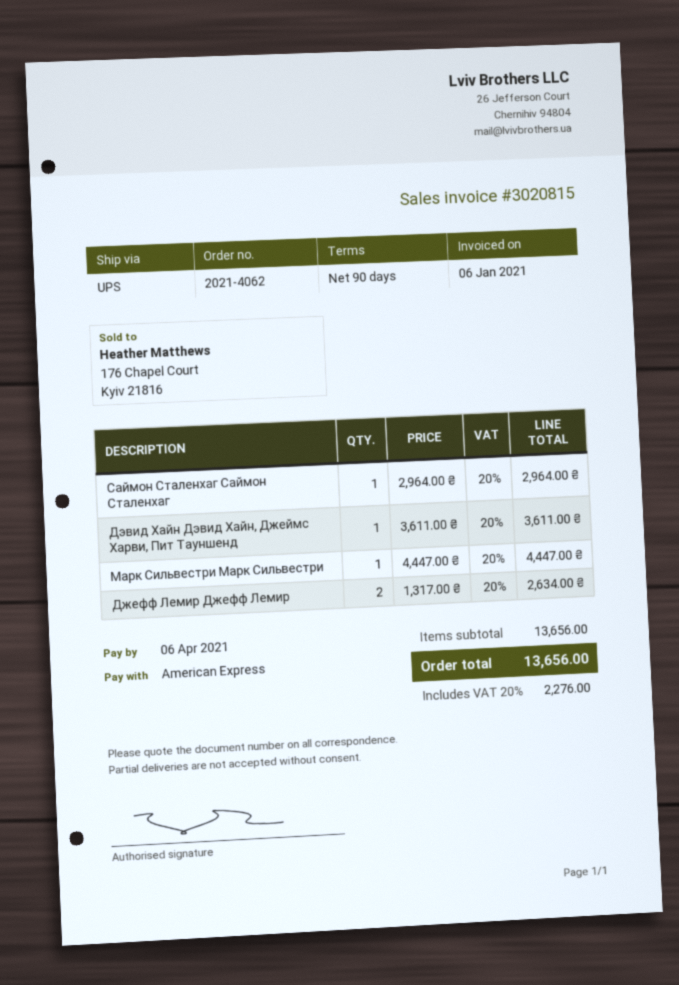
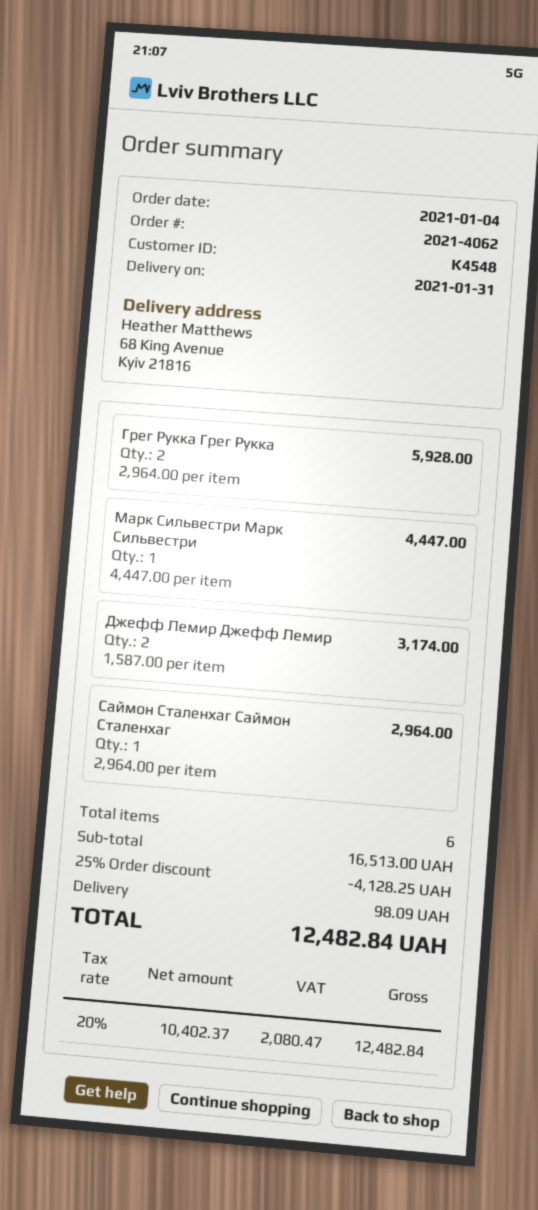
Дэвид Хайн Дэвид Хайн, Джеймс Харви, Пит Тауншенд: 1 x 3611.00 = 3611.00 -> none
Джефф Лемир Джефф Лемир: 2 x 1317.00 = 2634.00 -> 2 x 1587.00 = 3174.00
Грег Рукка Грег Рукка: none -> 2 x 2964.00 = 5928.00
subtotal: 13656.00 -> 16513.00
discount: none -> 25% = 4128.25
shipping: none -> 98.09
tax: 20% = 2276.00 -> 20% = 2080.47
total: 13656.00 -> 12482.84

